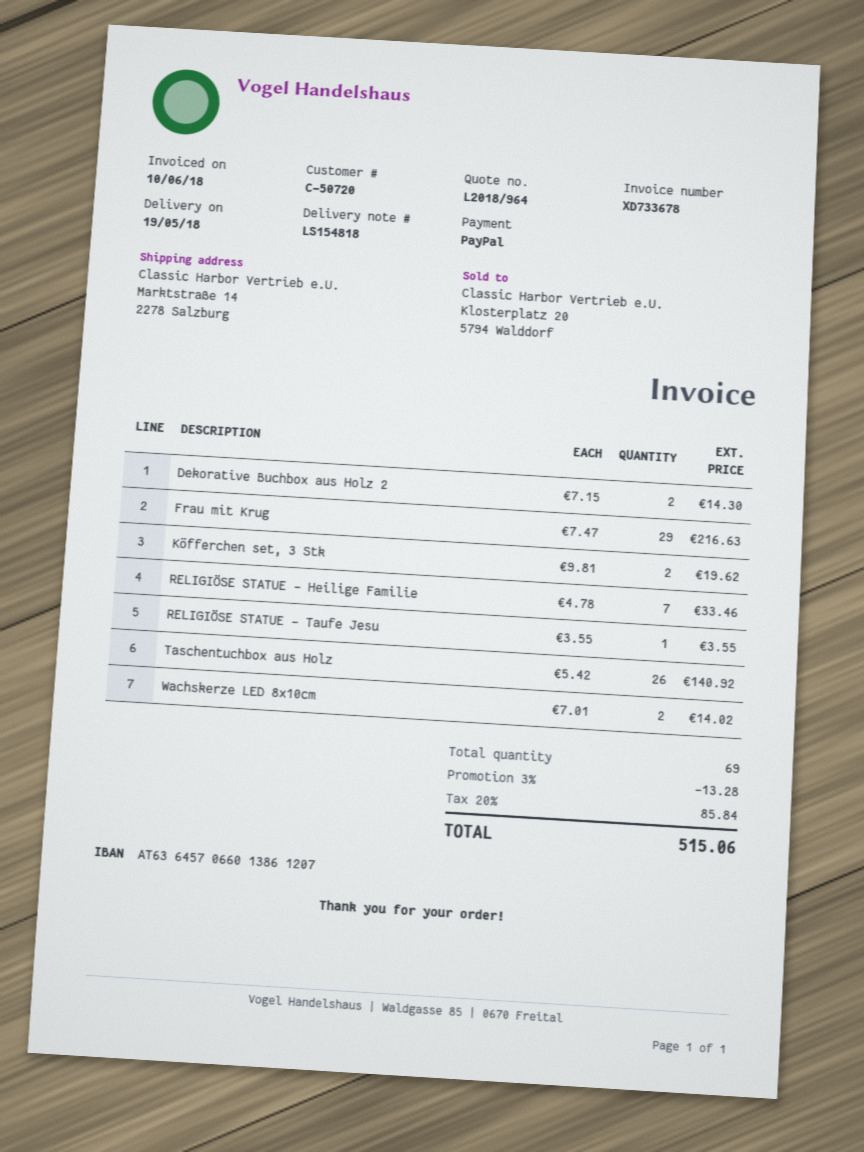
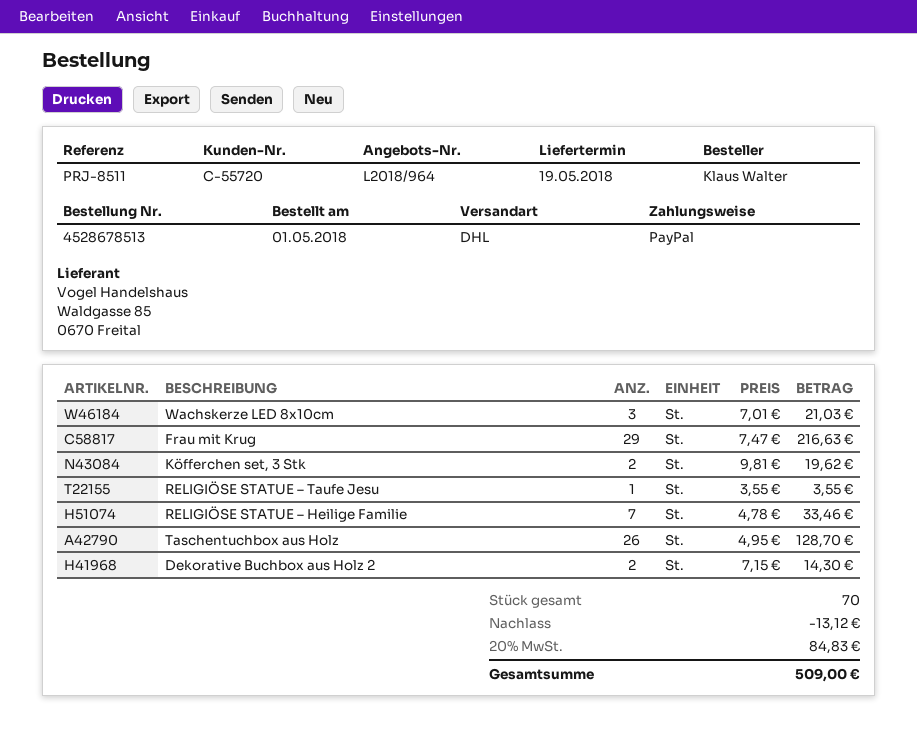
customer number: C-50720 -> C-55720
Taschentuchbox aus Holz: 26 x 5.42 = 140.92 -> 26 x 4.95 = 128.70
Wachskerze LED 8x10cm: 2 x 7.01 = 14.02 -> 3 x 7.01 = 21.03
total quantity: 69 -> 70
discount: 13.28 -> 13.12
tax: 20% = 85.84 -> 20% = 84.83
total: 515.06 -> 509.00

